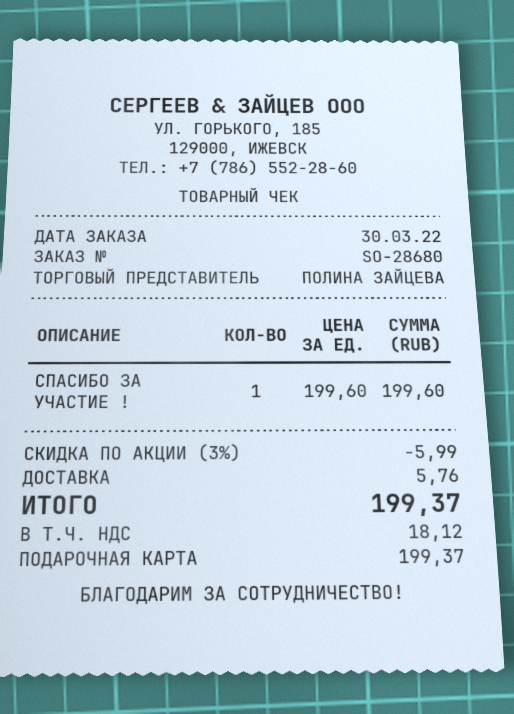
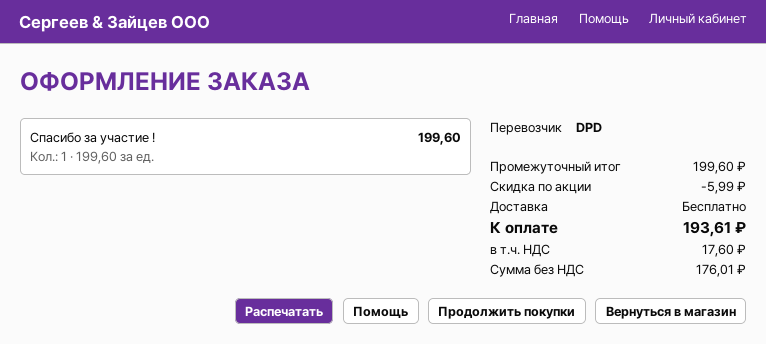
shipping: 5.76 -> 0.00
tax: 18.12 -> 17.60
total: 199.37 -> 193.61

